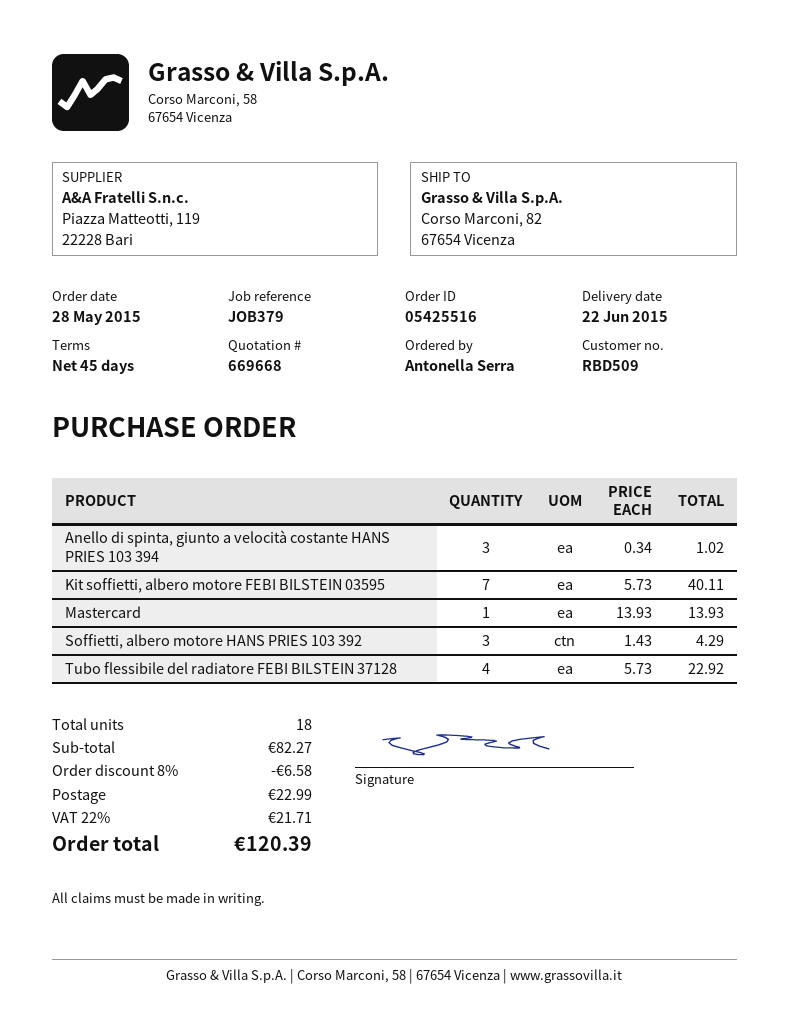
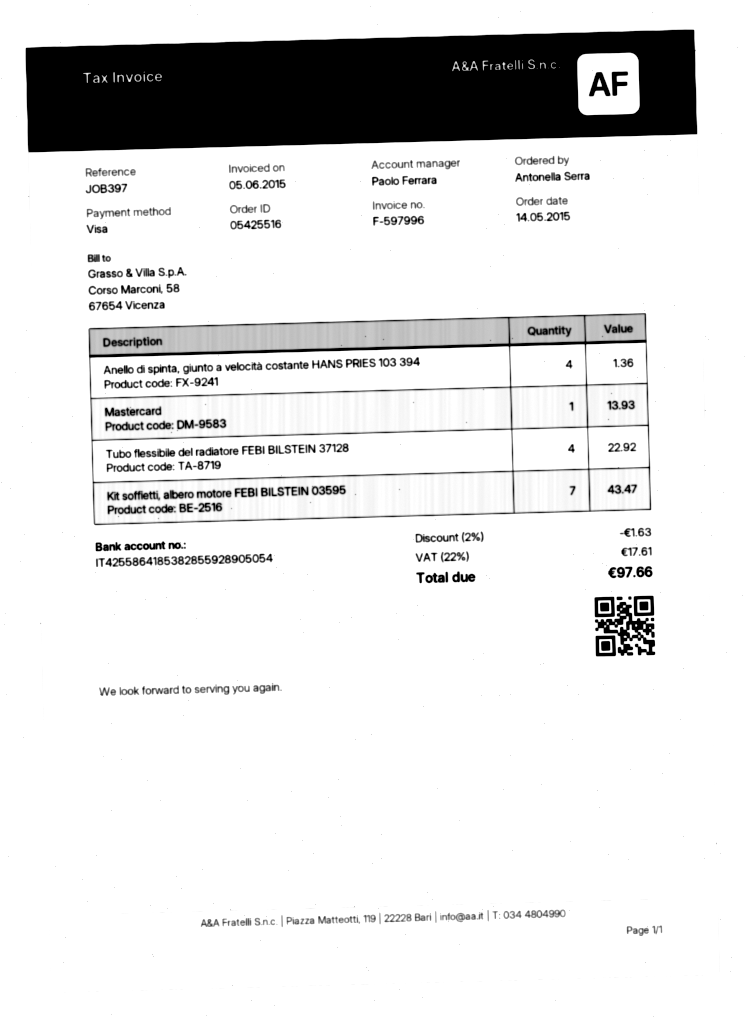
order date: 2015-05-28 -> 2015-05-14
reference: JOB379 -> JOB397
Anello di spinta, giunto a velocità costante HANS PRIES 103 394: 3 for 1.02 -> 4 for 1.36
Kit soffietti, albero motore FEBI BILSTEIN 03595: 7 for 40.11 -> 7 for 43.47
Soffietti, albero motore HANS PRIES 103 392: 3 for 4.29 -> none
discount: 8% = 6.58 -> 2% = 1.63
shipping: 22.99 -> none
tax: 22% = 21.71 -> 22% = 17.61
total: 120.39 -> 97.66

